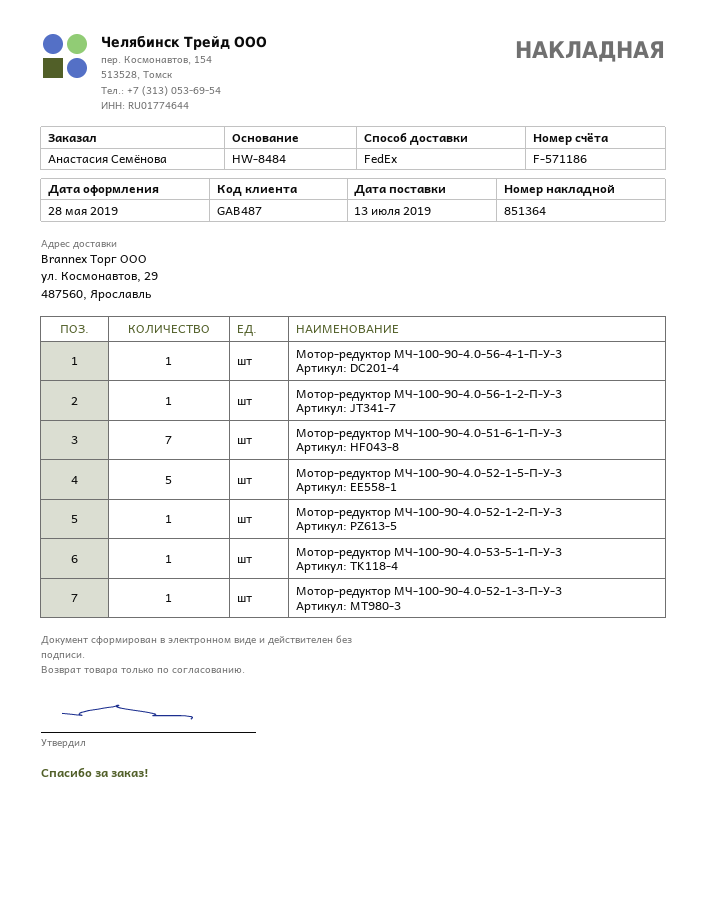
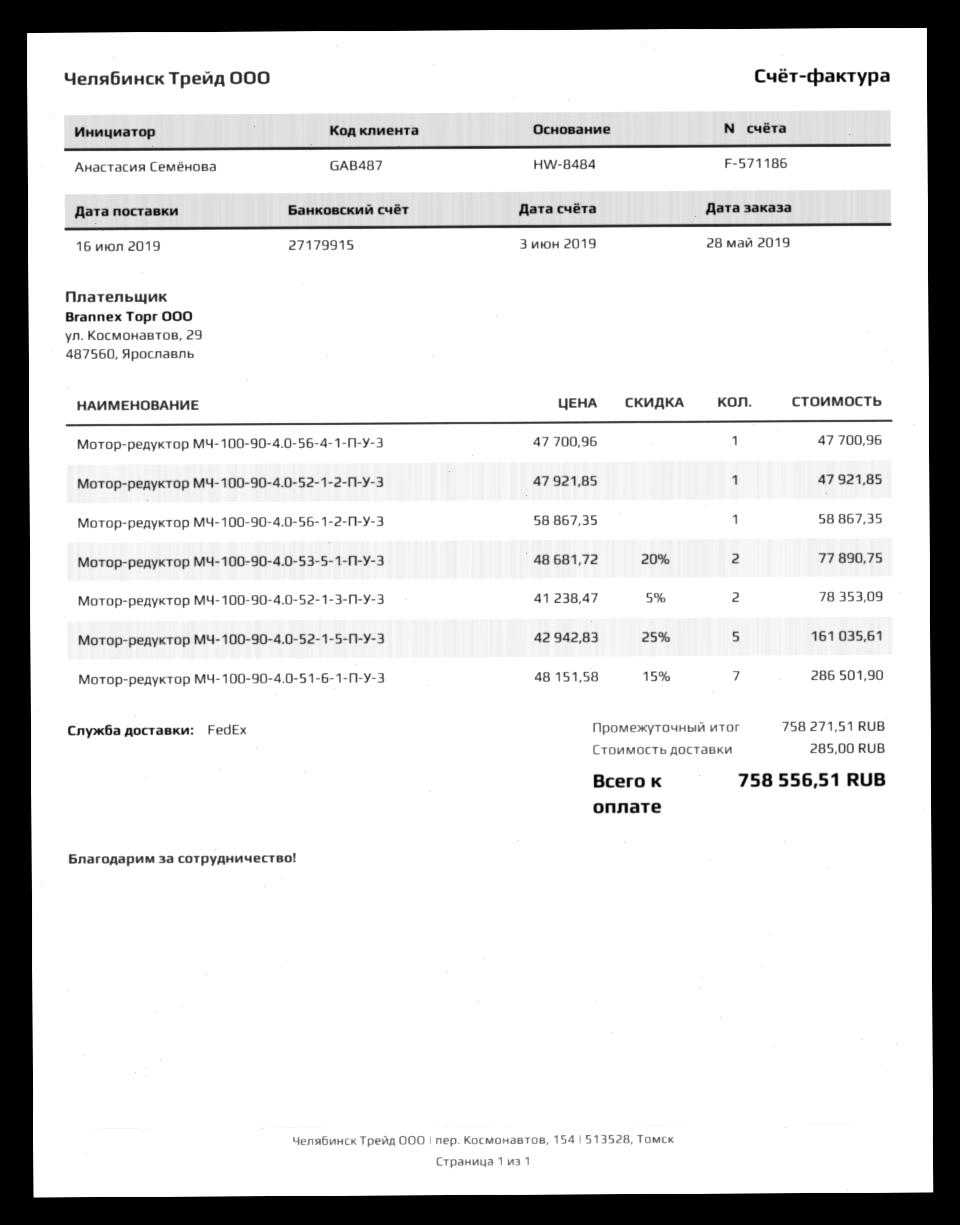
delivery date: 2019-07-13 -> 2019-07-16
Мотор-редуктор МЧ-100-90-4.0-53-5-1-П-У-3: 1 -> 2
Мотор-редуктор МЧ-100-90-4.0-52-1-3-П-У-3: 1 -> 2

